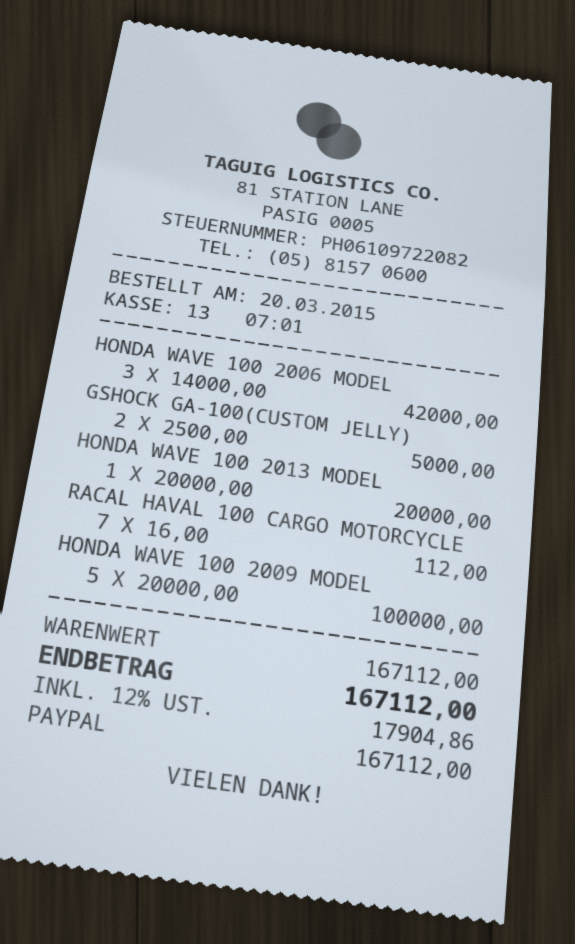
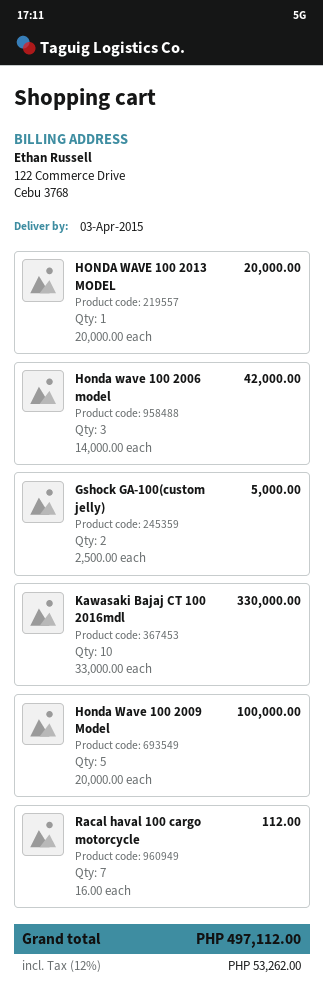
Kawasaki Bajaj CT 100 2016mdl: none -> 10 x 33000.00 = 330000.00
tax: 12% = 17904.86 -> 12% = 53262.00
total: 167112.00 -> 497112.00

